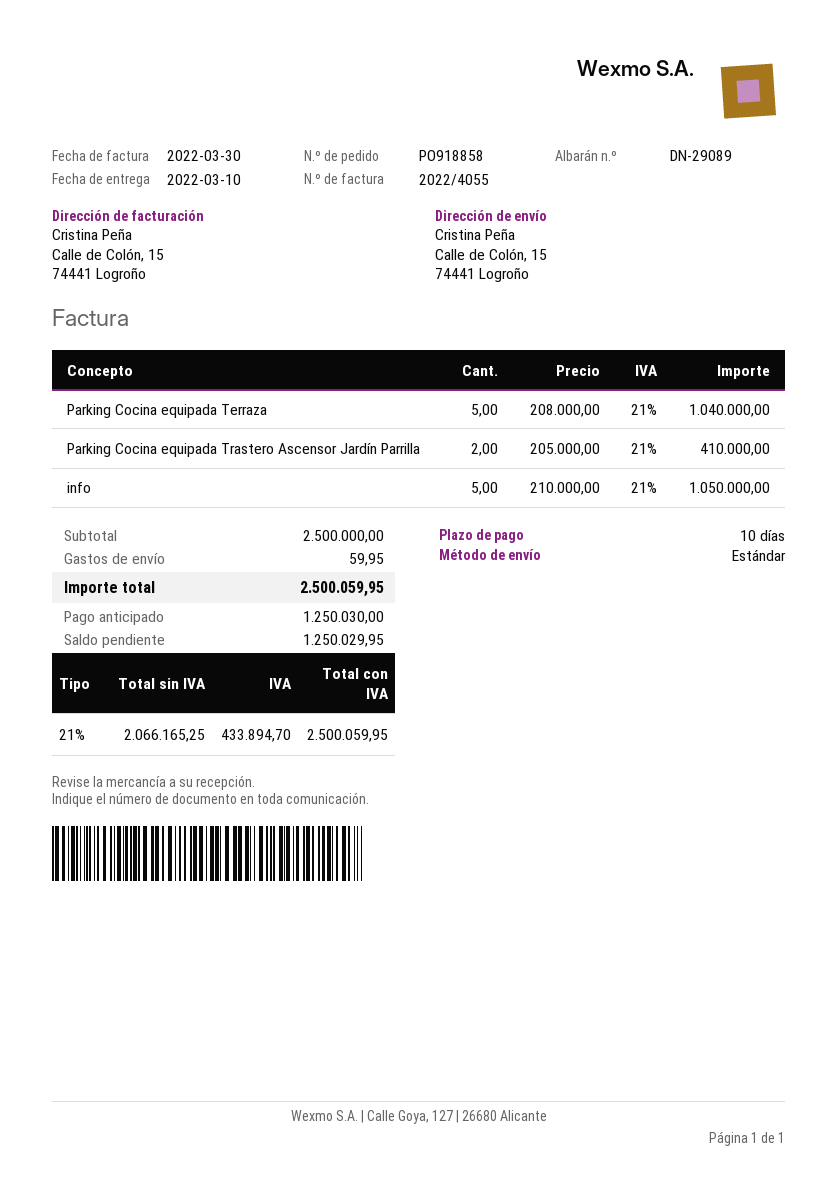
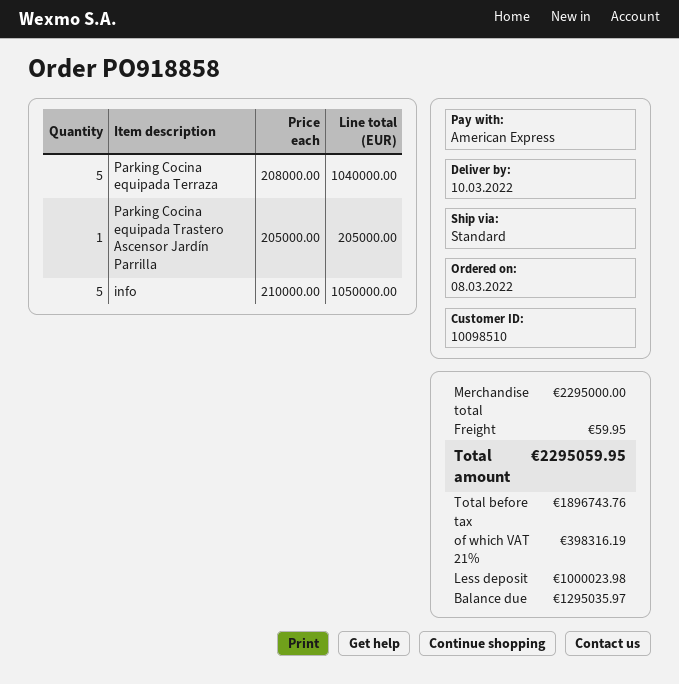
Parking Cocina equipada Trastero Ascensor Jardín Parrilla: 2 x 205000.00 = 410000.00 -> 1 x 205000.00 = 205000.00
subtotal: 2500000.00 -> 2295000.00
net: 2066165.25 -> 1896743.76
tax: 21% = 433894.70 -> 21% = 398316.19
total: 2500059.95 -> 2295059.95
deposit: 1250030.00 -> 1000023.98
balance: 1250029.95 -> 1295035.97

